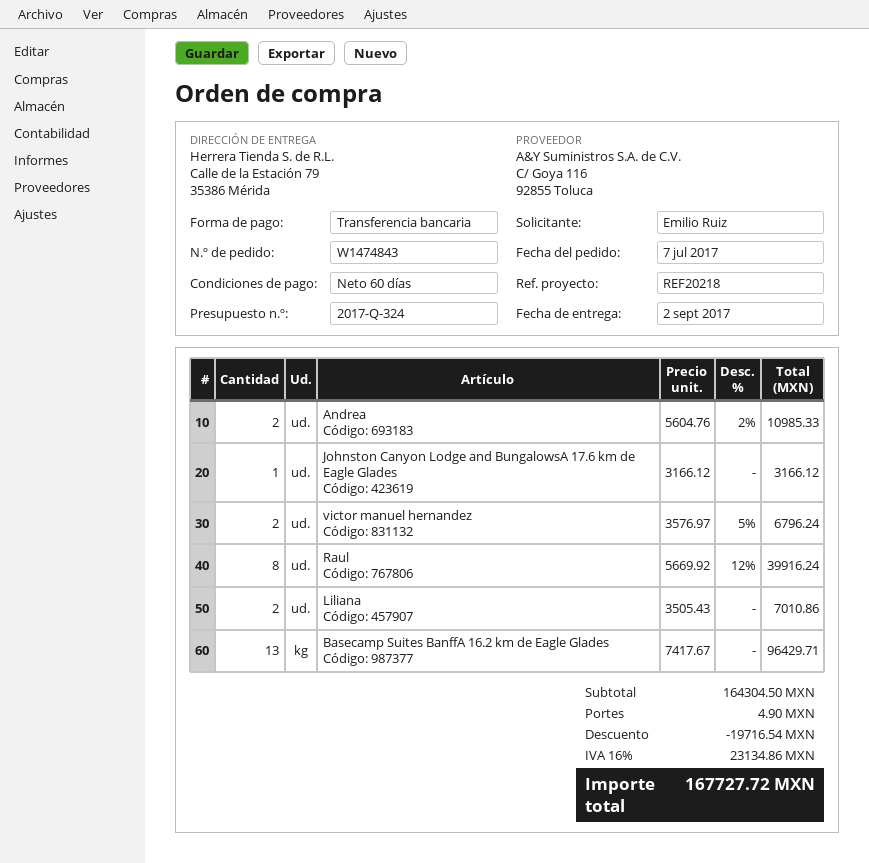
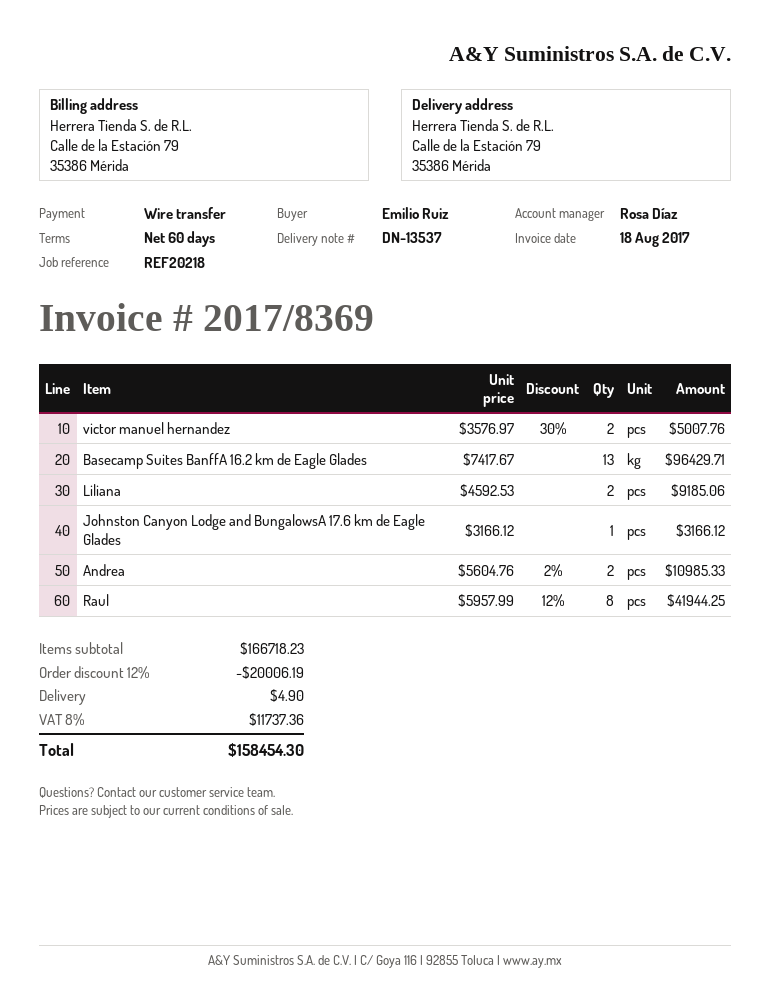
victor manuel hernandez: 2 x 3576.97 - 5% = 6796.24 -> 2 x 3576.97 - 30% = 5007.76
Raul: 8 x 5669.92 - 12% = 39916.24 -> 8 x 5957.99 - 12% = 41944.25
Liliana: 2 x 3505.43 = 7010.86 -> 2 x 4592.53 = 9185.06
subtotal: 164304.50 -> 166718.23
discount: 19716.54 -> 20006.19
tax: 16% = 23134.86 -> 8% = 11737.36
total: 167727.72 -> 158454.30

